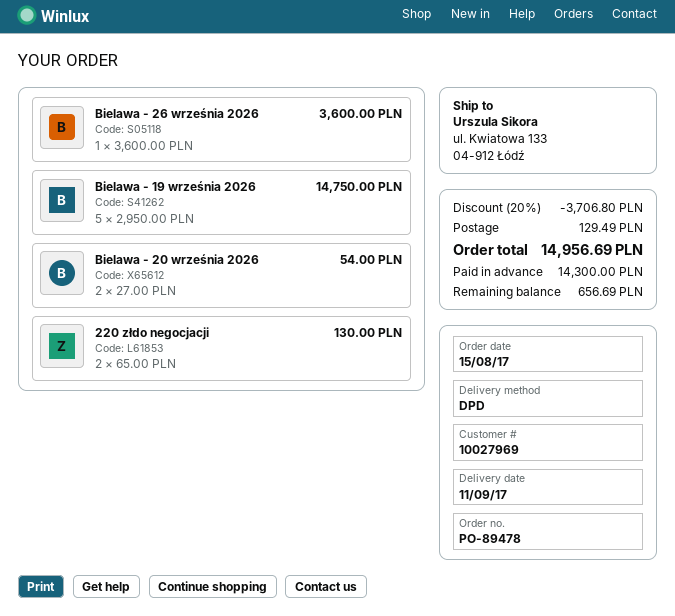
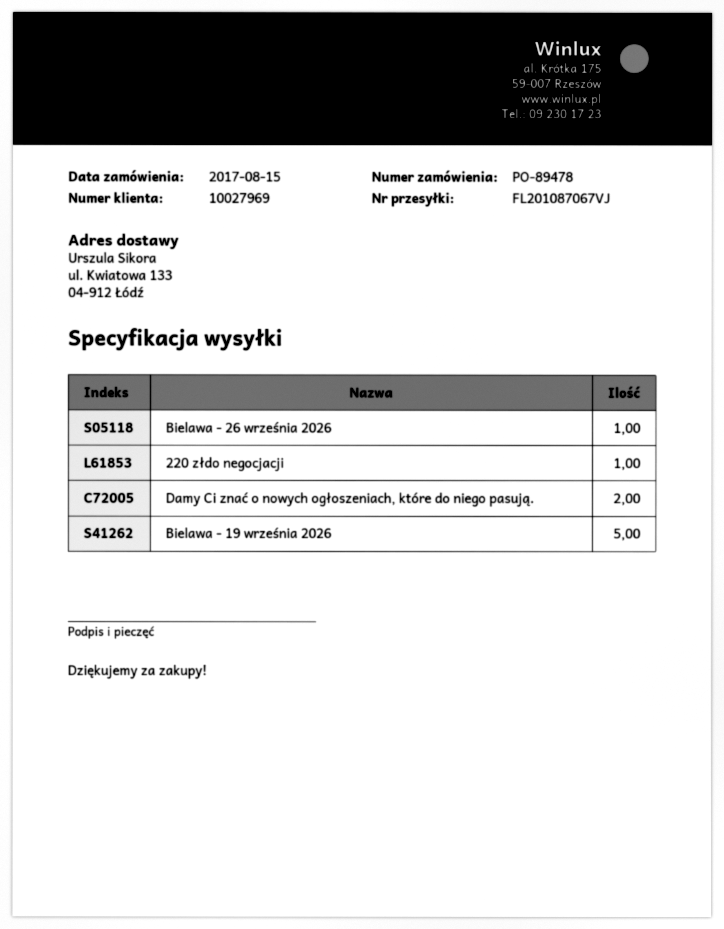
Bielawa - 20 września 2026: 2 -> none
220 złdo negocjacji: 2 -> 1
Damy Ci znać o nowych ogłoszeniach, które do niego pasują.: none -> 2

